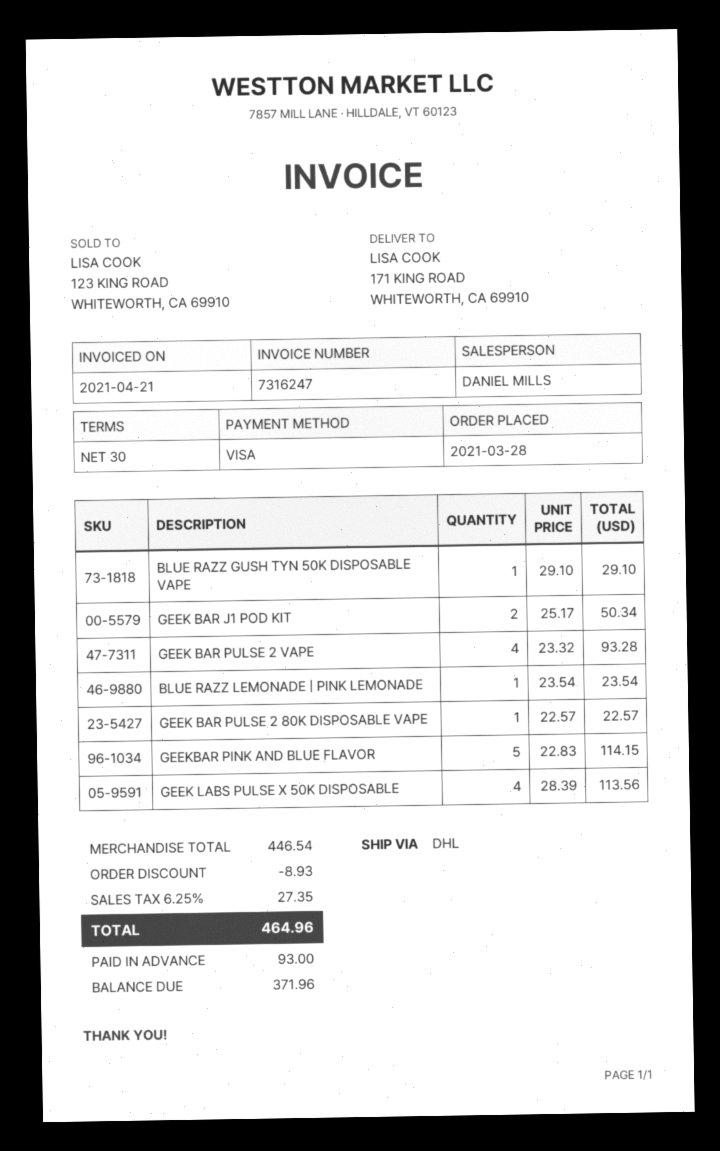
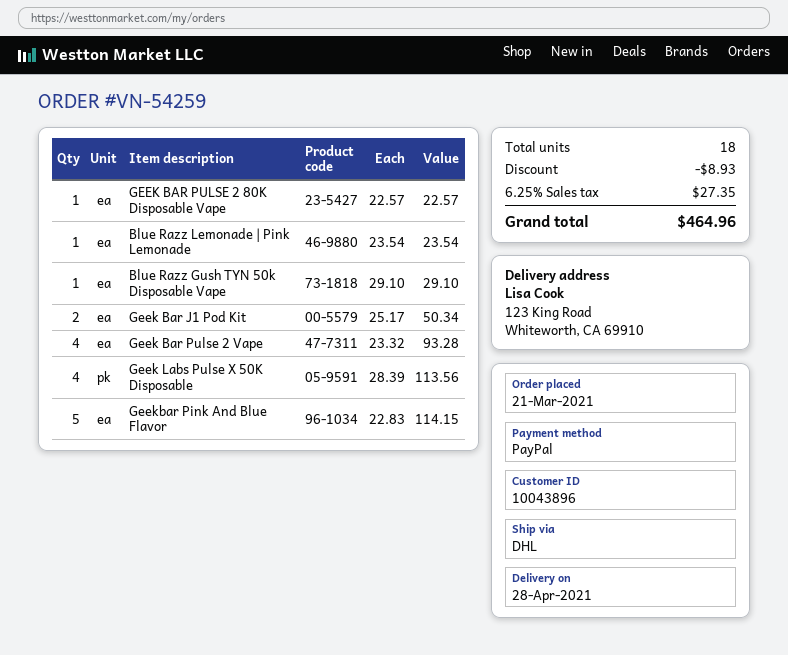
order date: 2021-03-28 -> 2021-03-21
payment method: Visa -> PayPal
ship to: 171 KING ROAD, WHITEWORTH, CA 69910 -> 123 King Road, Whiteworth, CA 69910

